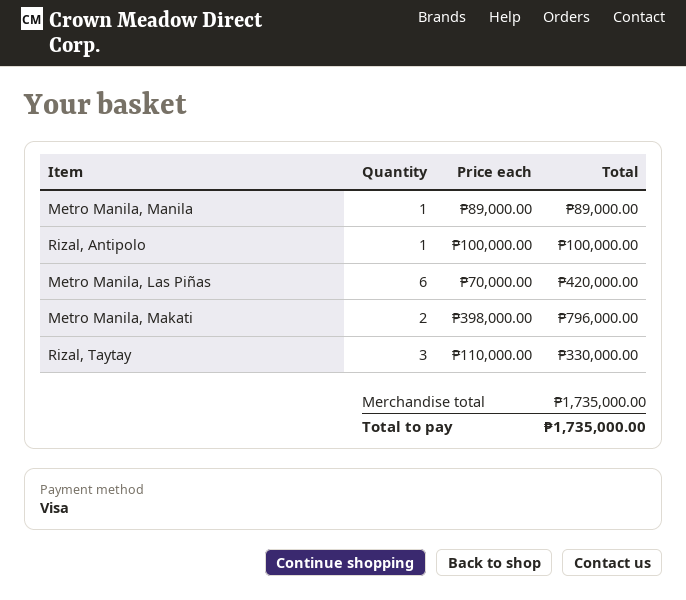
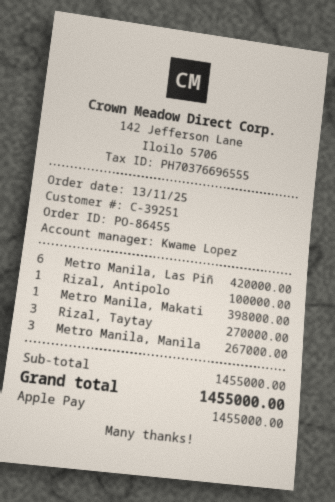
payment method: Visa -> Apple Pay
Metro Manila, Manila: 1 for 89000.00 -> 3 for 267000.00
Metro Manila, Makati: 2 for 796000.00 -> 1 for 398000.00
Rizal, Taytay: 3 for 330000.00 -> 3 for 270000.00
subtotal: 1735000.00 -> 1455000.00
total: 1735000.00 -> 1455000.00

